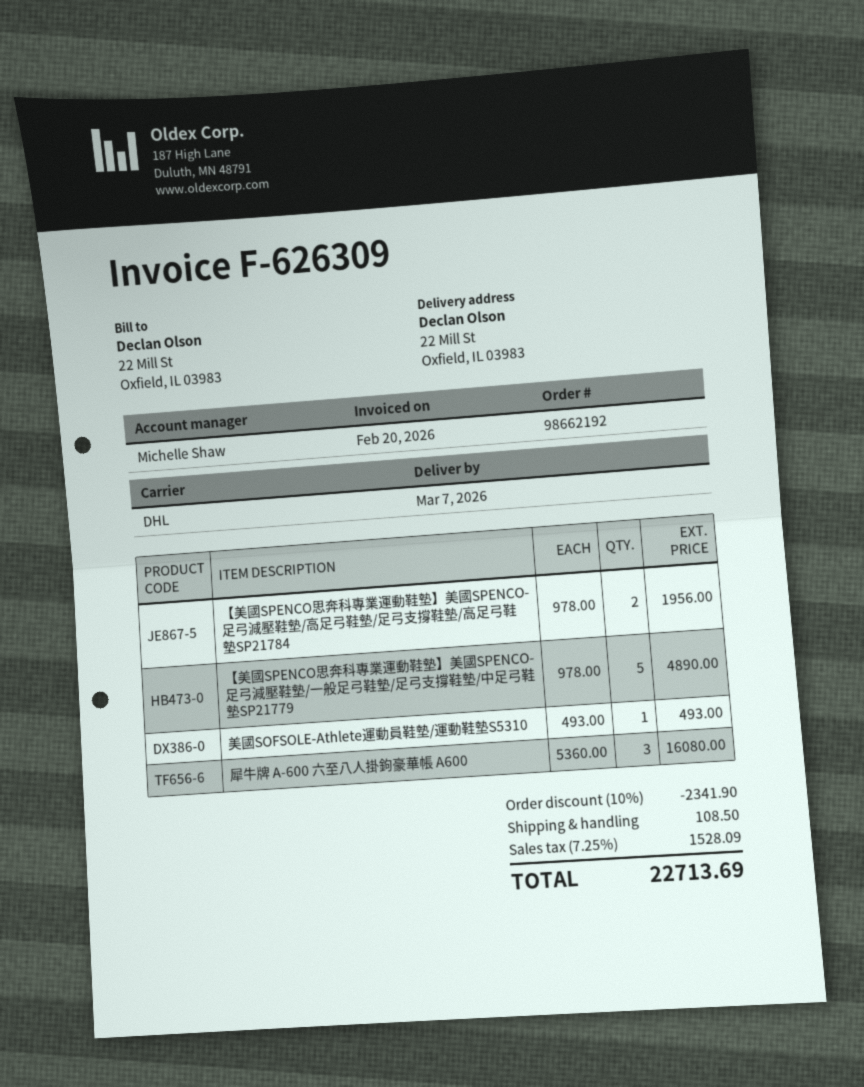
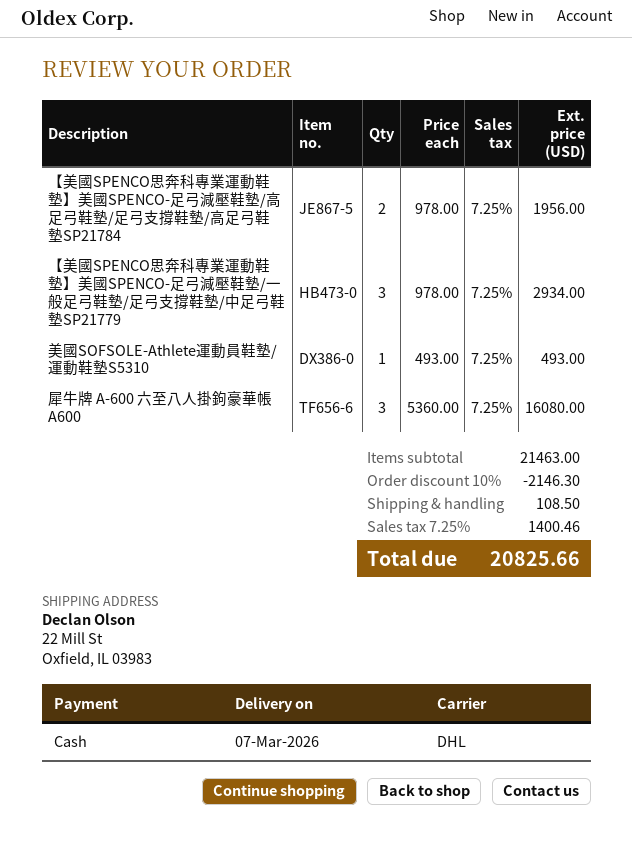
【美國SPENCO思奔科專業運動鞋墊】美國SPENCO-足弓減壓鞋墊/一般足弓鞋墊/足弓支撐鞋墊/中足弓鞋墊SP21779: 5 x 978.00 = 4890.00 -> 3 x 978.00 = 2934.00
discount: 10% = 2341.90 -> 10% = 2146.30
tax: 7.25% = 1528.09 -> 7.25% = 1400.46
total: 22713.69 -> 20825.66

